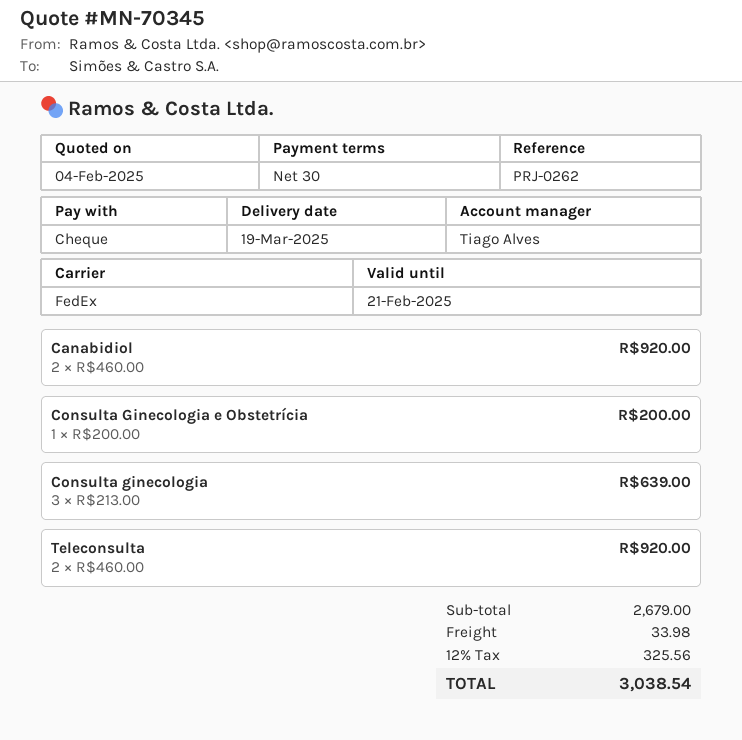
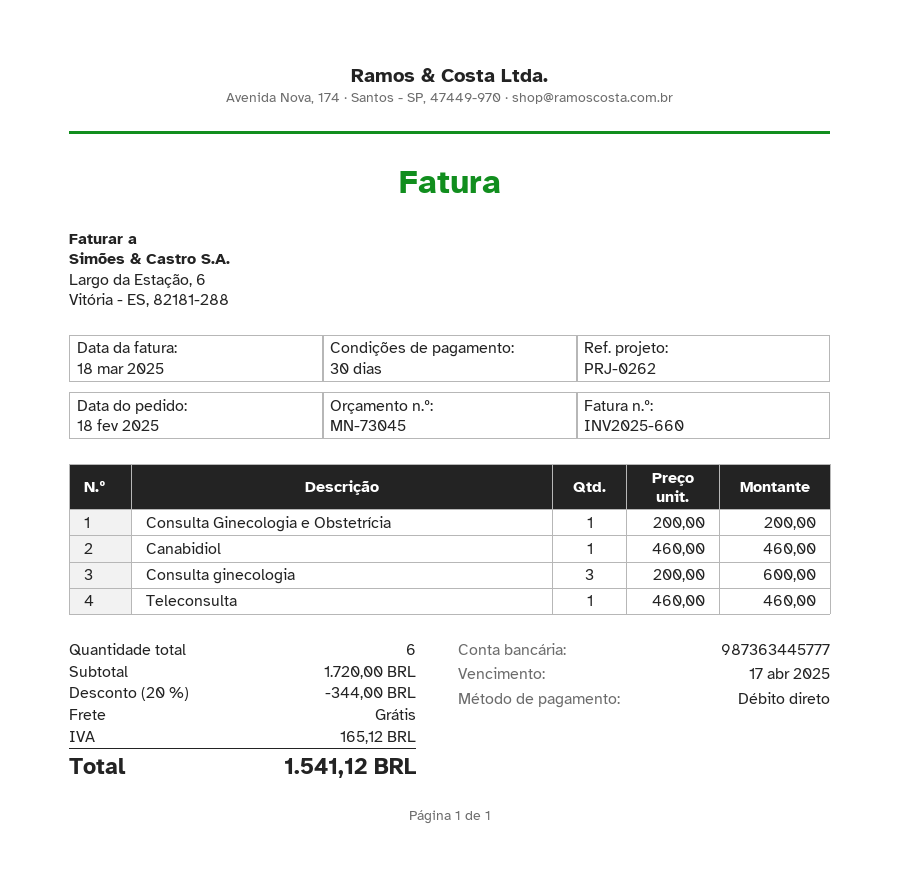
quote number: MN-70345 -> MN-73045
payment method: cheque -> direct debit
Canabidiol: 2 x 460.00 = 920.00 -> 1 x 460.00 = 460.00
Consulta ginecologia: 3 x 213.00 = 639.00 -> 3 x 200.00 = 600.00
Teleconsulta: 2 x 460.00 = 920.00 -> 1 x 460.00 = 460.00
subtotal: 2679.00 -> 1720.00
discount: none -> 20% = 344.00
shipping: 33.98 -> 0.00
tax: 325.56 -> 165.12
total: 3038.54 -> 1541.12

